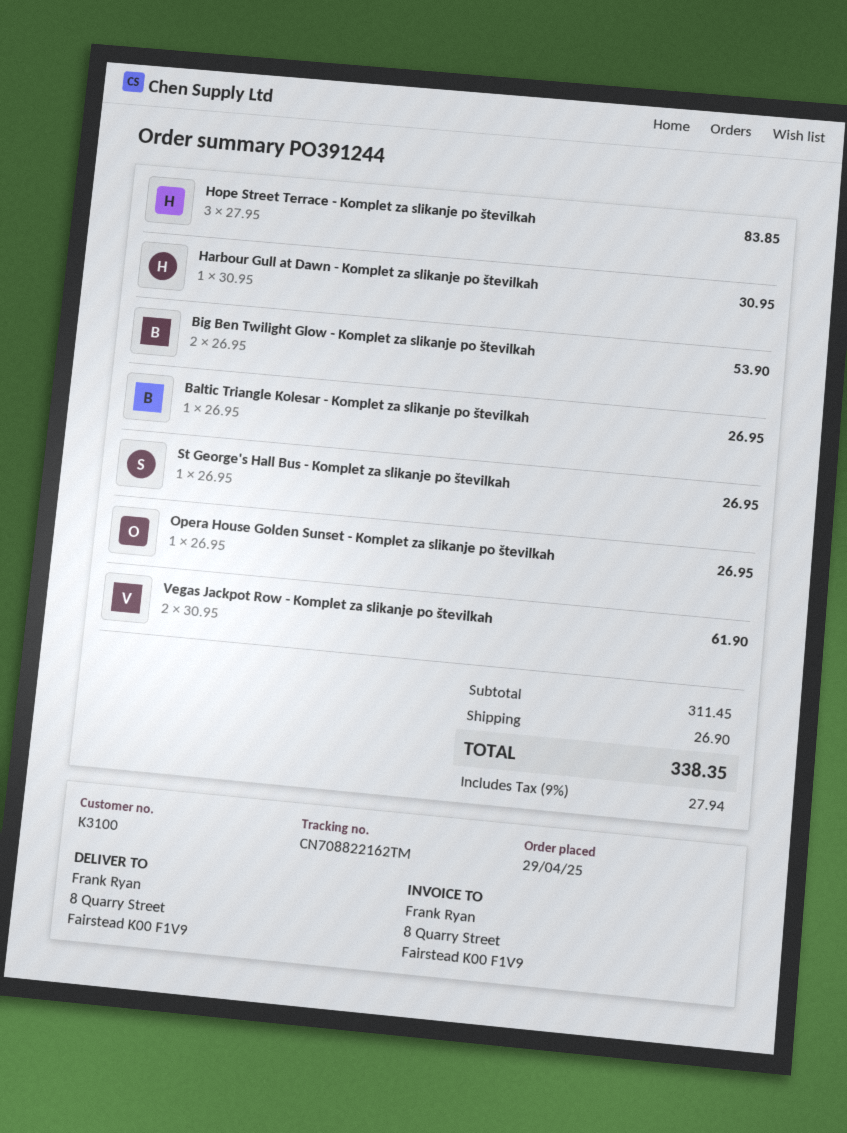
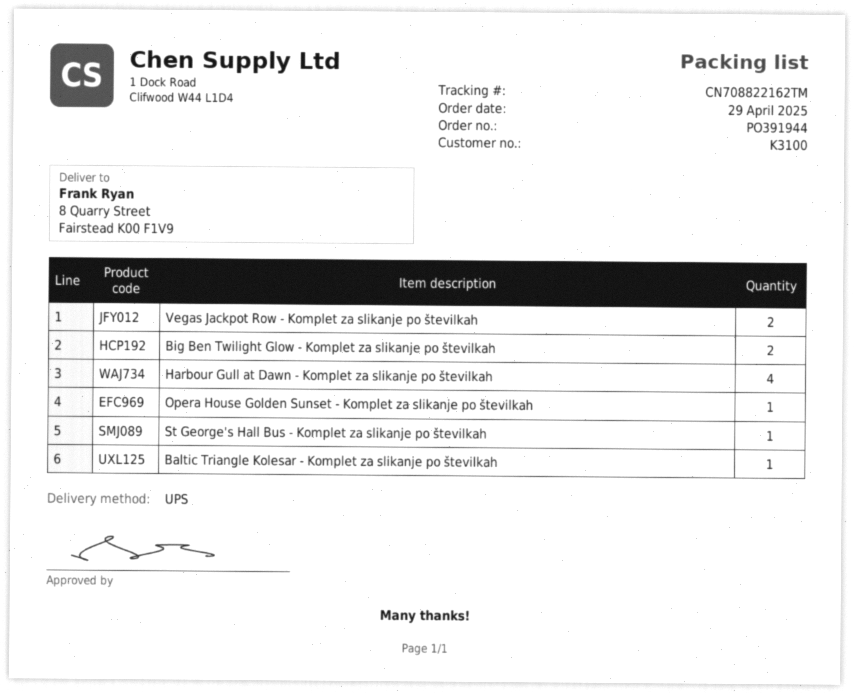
order number: PO391244 -> PO391944
Hope Street Terrace - Komplet za slikanje po številkah: 3 -> none
Harbour Gull at Dawn - Komplet za slikanje po številkah: 1 -> 4

